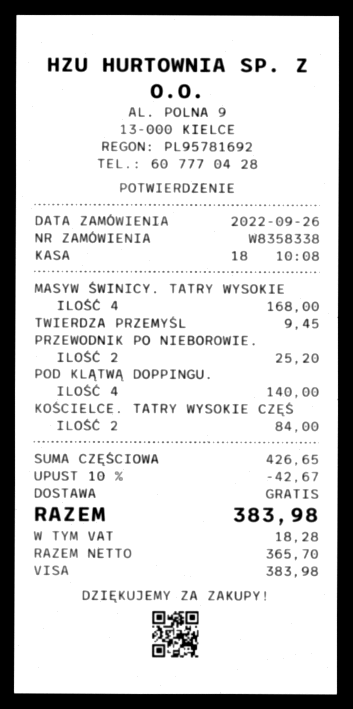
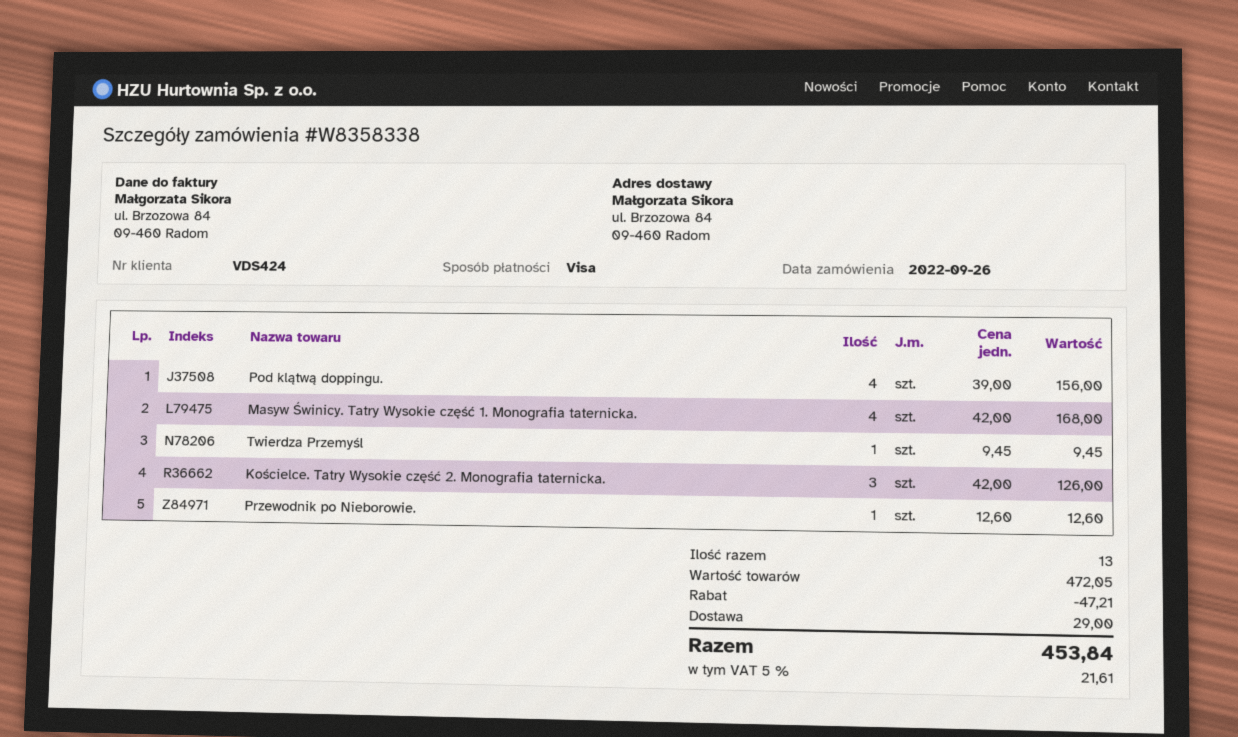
PRZEWODNIK PO NIEBOROWIE.: 2 for 25.20 -> 1 for 12.60
POD KLĄTWĄ DOPPINGU.: 4 for 140.00 -> 4 for 156.00
KOŚCIELCE. TATRY WYSOKIE CZĘŚ: 2 for 84.00 -> 3 for 126.00
subtotal: 426.65 -> 472.05
discount: 42.67 -> 47.21
shipping: 0.00 -> 29.00
tax: 18.28 -> 21.61
total: 383.98 -> 453.84

